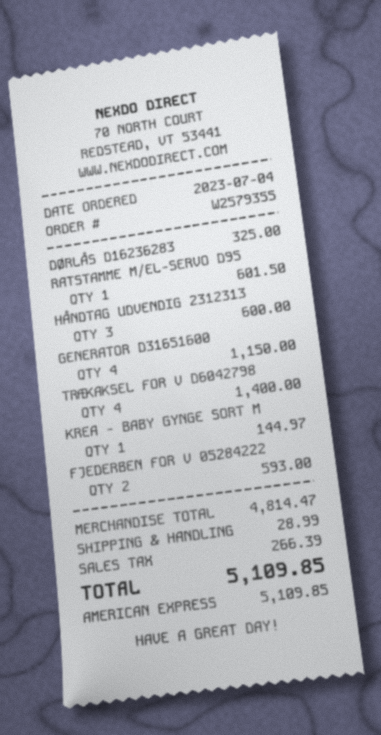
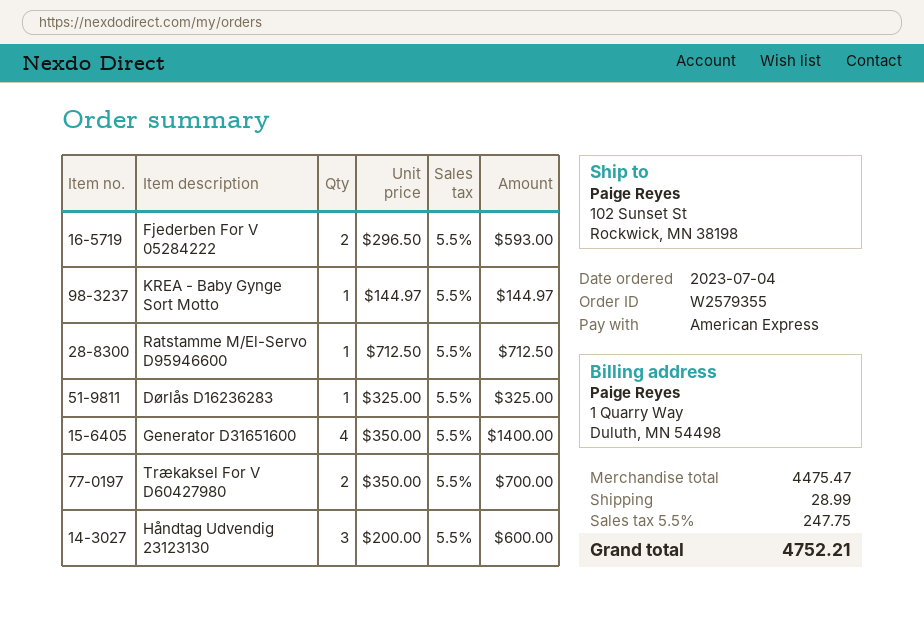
RATSTAMME M/EL-SERVO D95: 1 for 601.50 -> 1 for 712.50
GENERATOR D31651600: 4 for 1150.00 -> 4 for 1400.00
TRÆKAKSEL FOR V D6042798: 4 for 1400.00 -> 2 for 700.00
subtotal: 4814.47 -> 4475.47
tax: 266.39 -> 247.75
total: 5109.85 -> 4752.21

